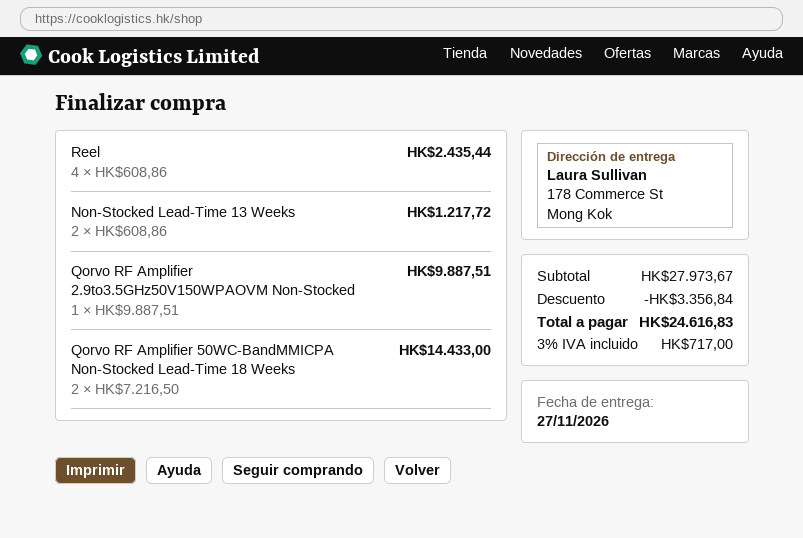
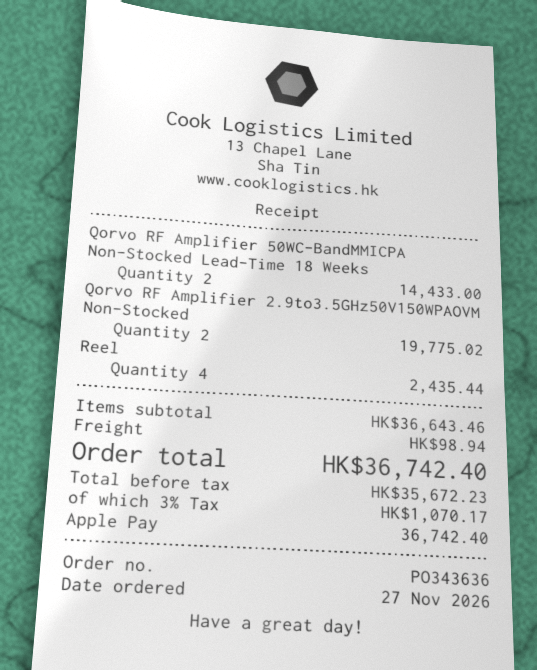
Non-Stocked Lead-Time 13 Weeks: 2 for 1217.72 -> none
Qorvo RF Amplifier 2.9to3.5GHz50V150WPAOVM Non-Stocked: 1 for 9887.51 -> 2 for 19775.02
subtotal: 27973.67 -> 36643.46
discount: 3356.84 -> none
shipping: none -> 98.94
tax: 3% = 717.00 -> 3% = 1070.17
total: 24616.83 -> 36742.40

